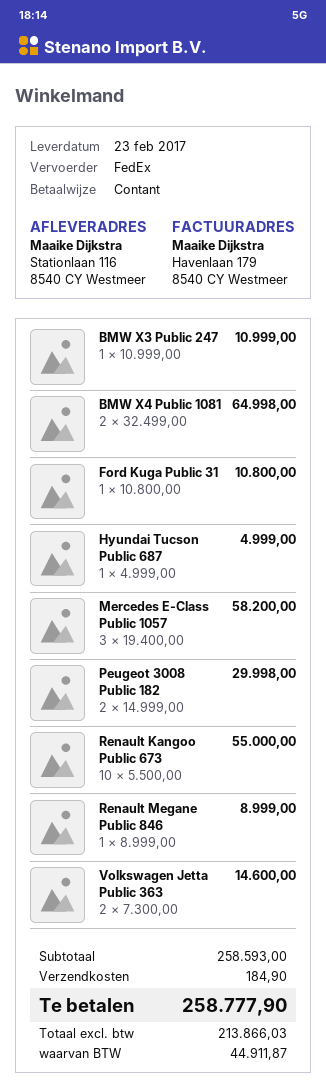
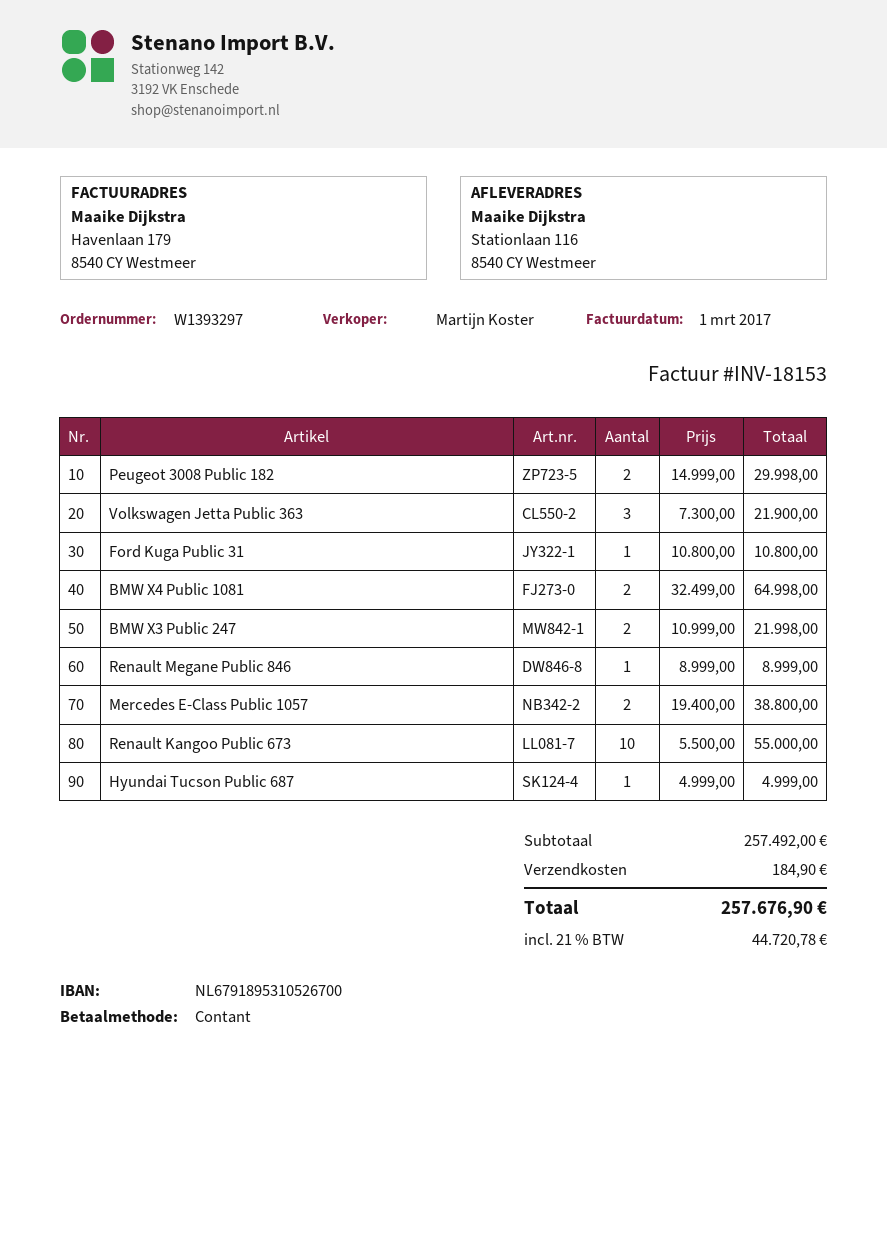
BMW X3 Public 247: 1 x 10999.00 = 10999.00 -> 2 x 10999.00 = 21998.00
Mercedes E-Class Public 1057: 3 x 19400.00 = 58200.00 -> 2 x 19400.00 = 38800.00
Volkswagen Jetta Public 363: 2 x 7300.00 = 14600.00 -> 3 x 7300.00 = 21900.00
subtotal: 258593.00 -> 257492.00
tax: 44911.87 -> 44720.78
total: 258777.90 -> 257676.90

